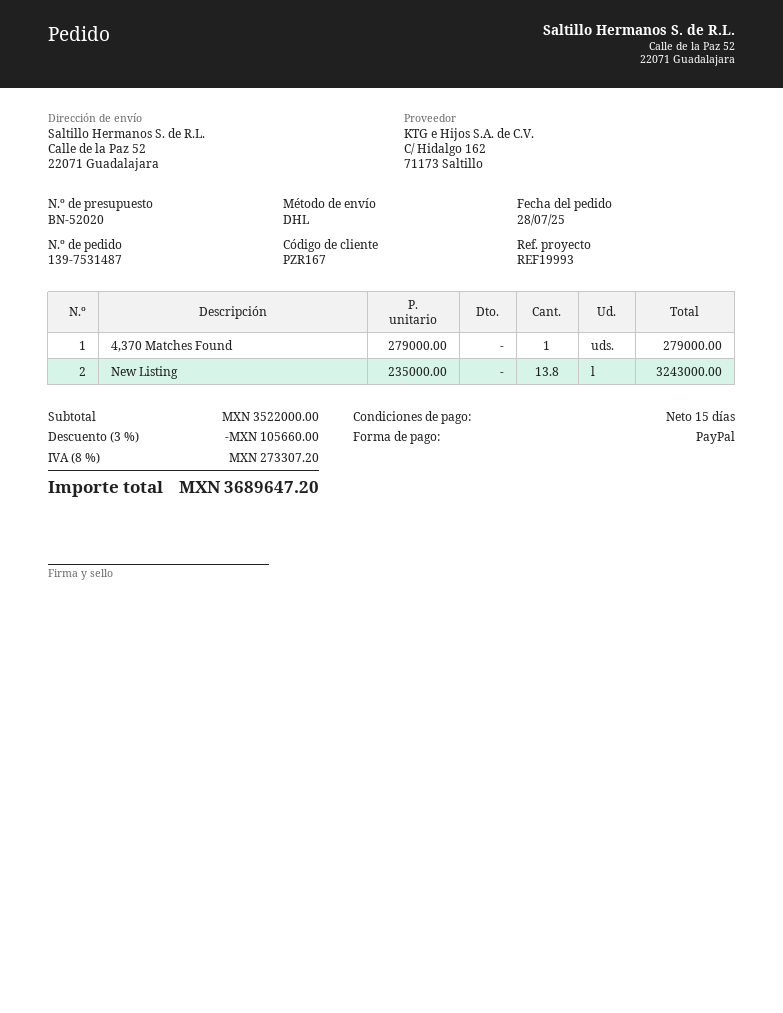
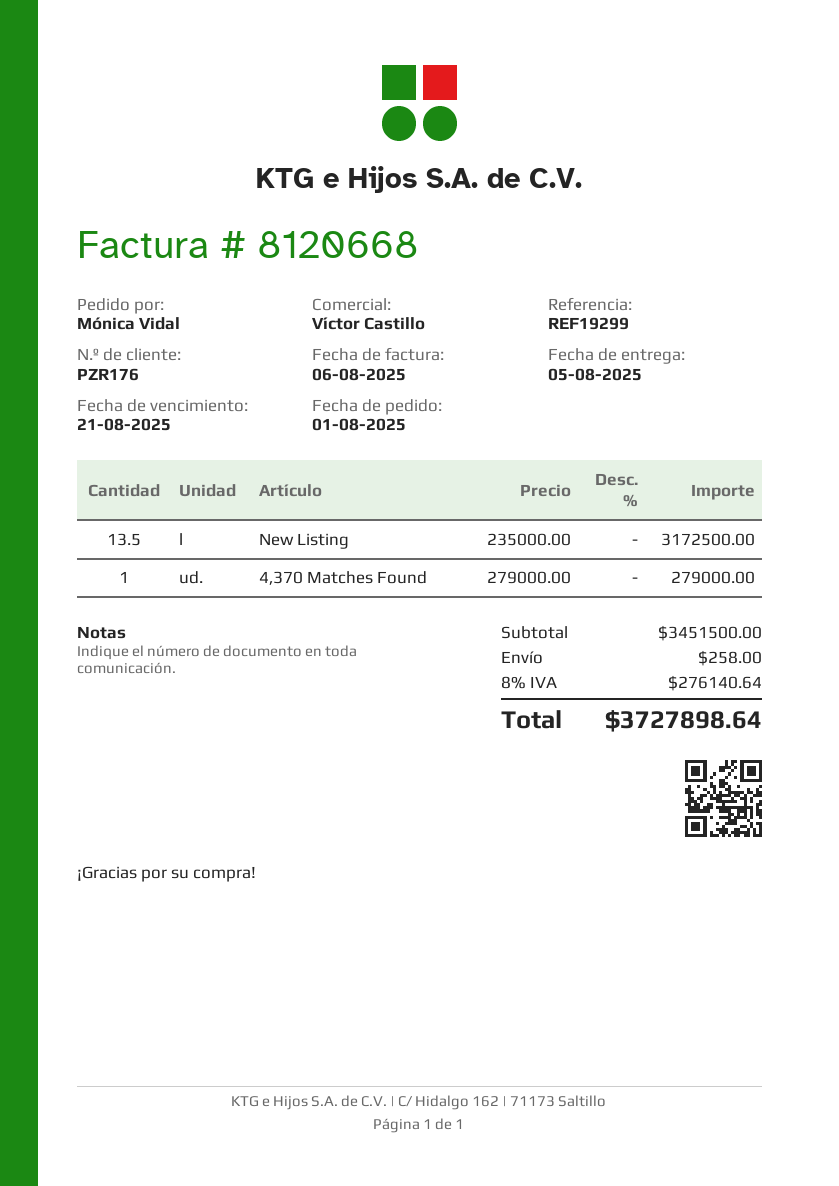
order date: 2025-07-28 -> 2025-08-01
customer number: PZR167 -> PZR176
reference: REF19993 -> REF19299
New Listing: 13.8 x 235000.00 = 3243000.00 -> 13.5 x 235000.00 = 3172500.00
subtotal: 3522000.00 -> 3451500.00
discount: 3% = 105660.00 -> none
shipping: none -> 258.00
tax: 8% = 273307.20 -> 8% = 276140.64
total: 3689647.20 -> 3727898.64

